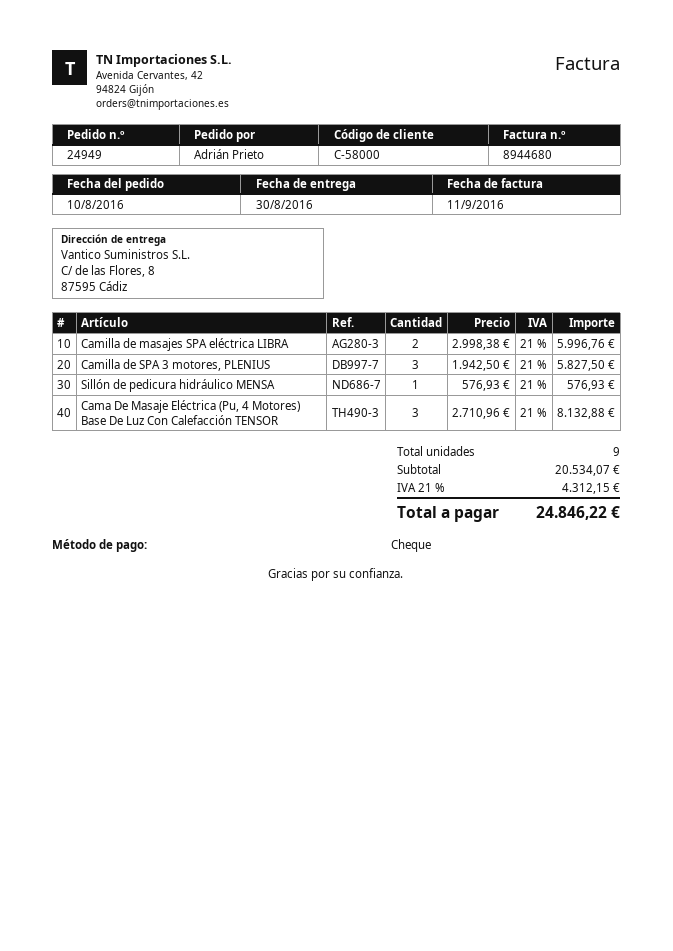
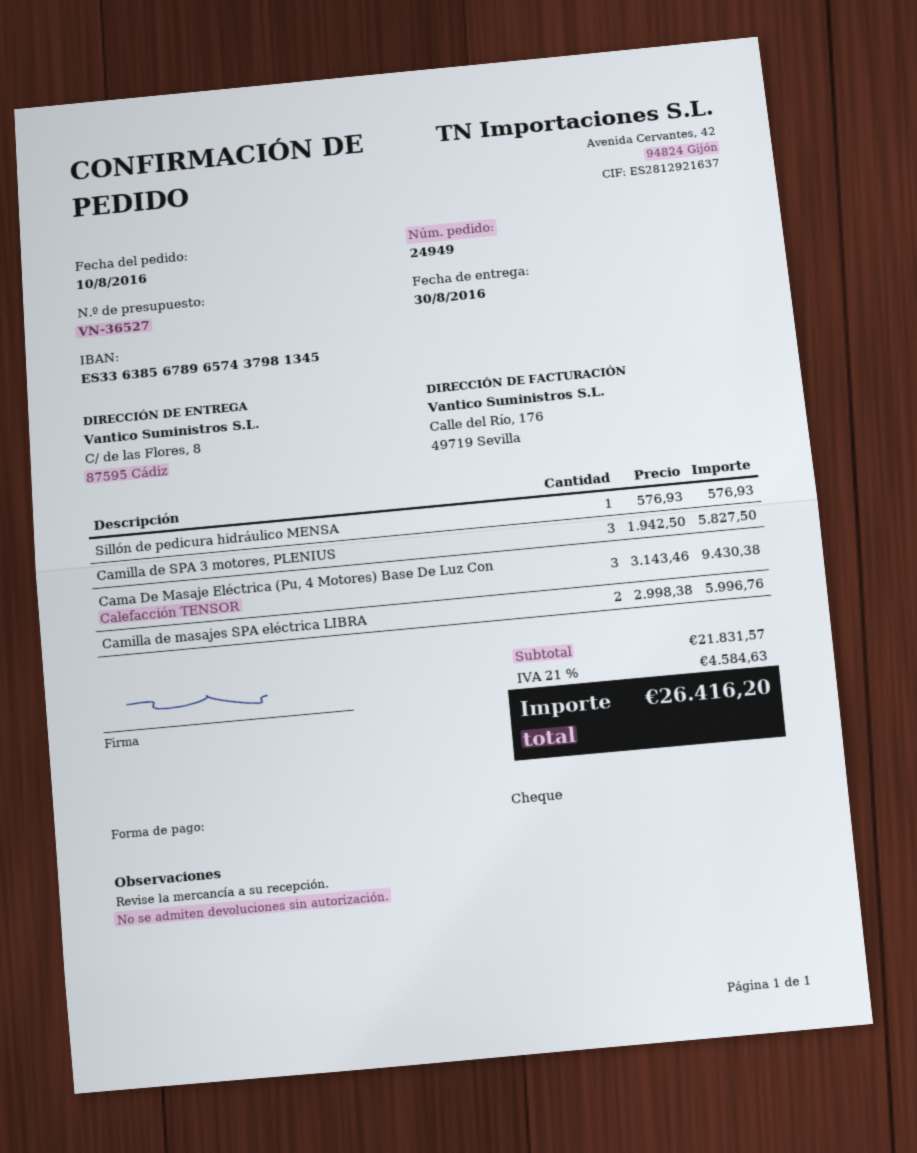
Cama De Masaje Eléctrica (Pu, 4 Motores) Base De Luz Con Calefacción TENSOR: 3 x 2710.96 = 8132.88 -> 3 x 3143.46 = 9430.38
subtotal: 20534.07 -> 21831.57
tax: 21% = 4312.15 -> 21% = 4584.63
total: 24846.22 -> 26416.20

